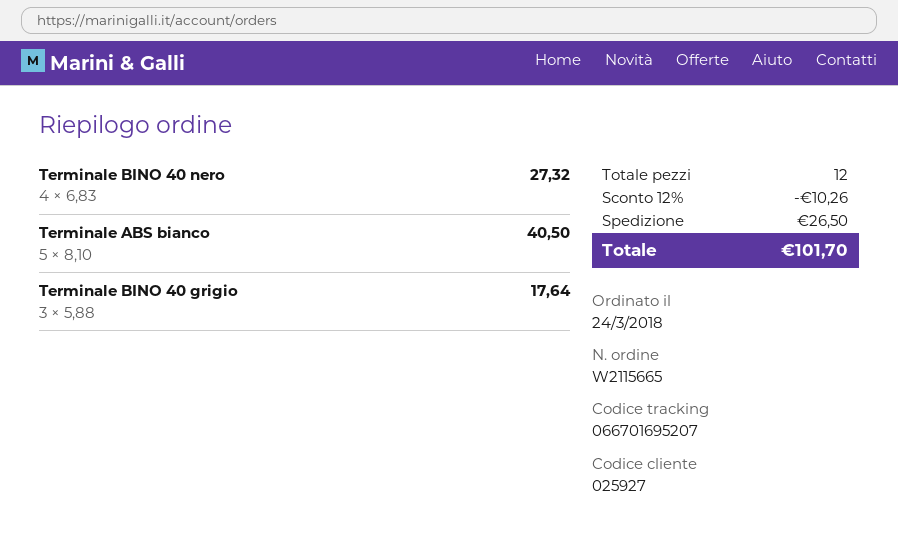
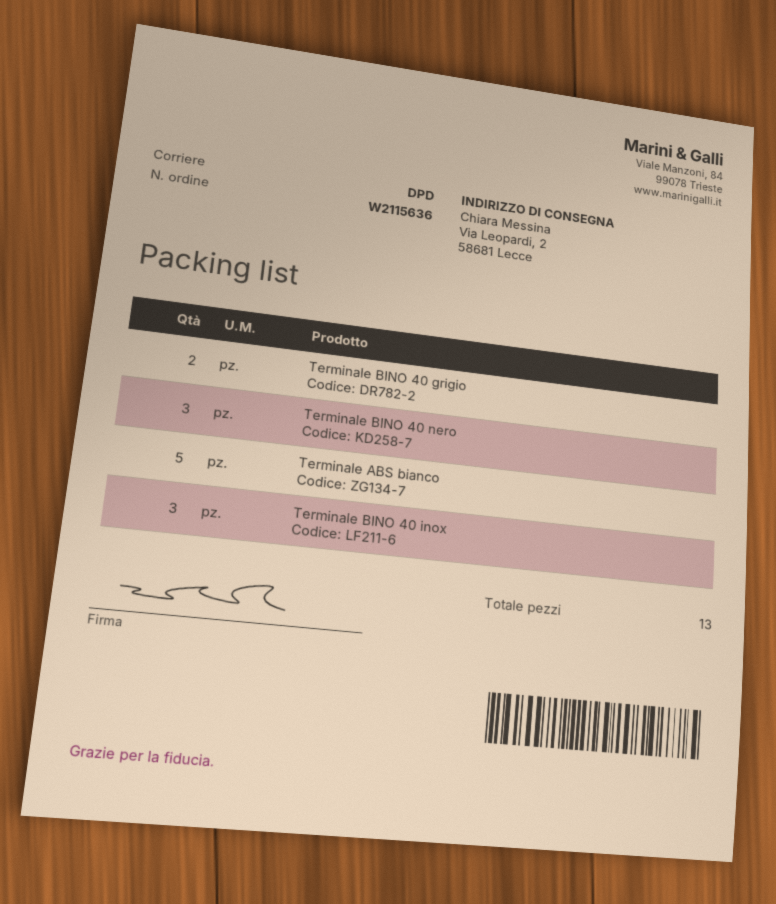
order number: W2115665 -> W2115636
Terminale BINO 40 nero: 4 -> 3
Terminale BINO 40 grigio: 3 -> 2
Terminale BINO 40 inox: none -> 3
total quantity: 12 -> 13

